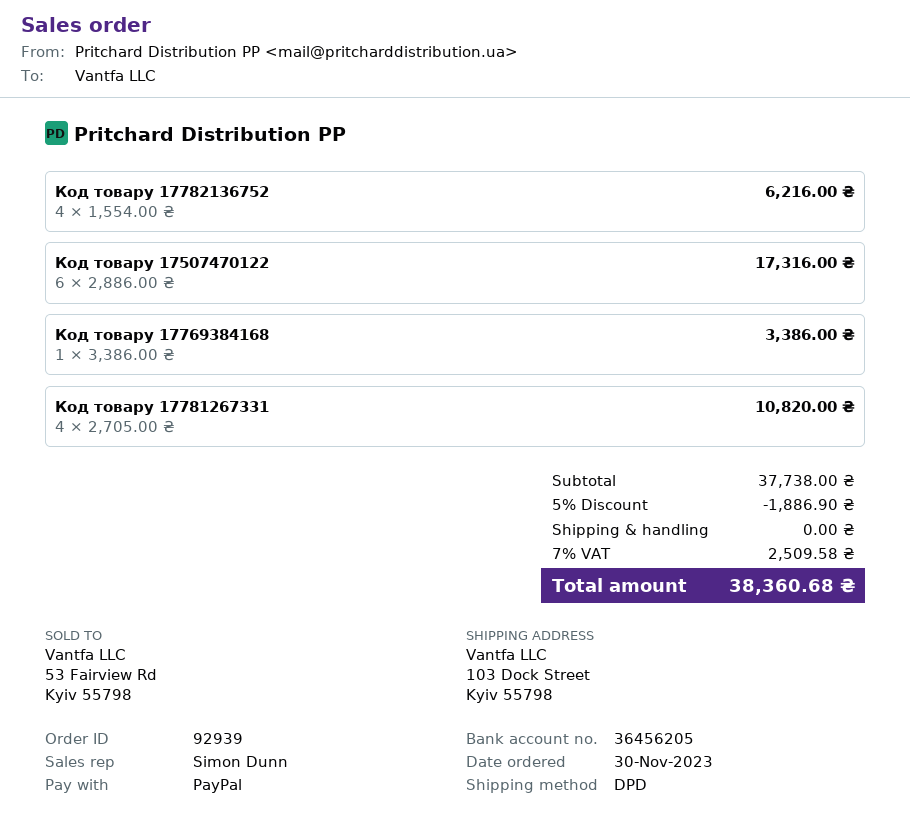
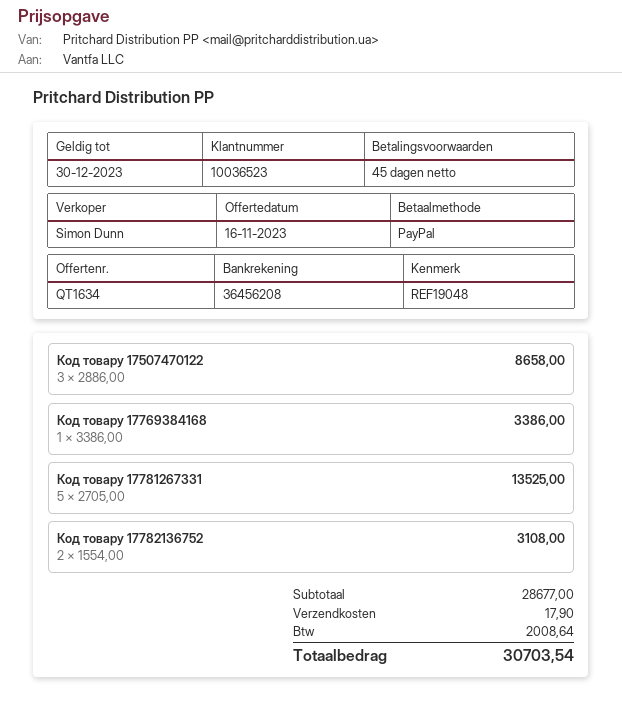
bank account: 36456205 -> 36456208
Код товару 17782136752: 4 x 1554.00 = 6216.00 -> 2 x 1554.00 = 3108.00
Код товару 17507470122: 6 x 2886.00 = 17316.00 -> 3 x 2886.00 = 8658.00
Код товару 17781267331: 4 x 2705.00 = 10820.00 -> 5 x 2705.00 = 13525.00
subtotal: 37738.00 -> 28677.00
discount: 5% = 1886.90 -> none
shipping: 0.00 -> 17.90
tax: 2509.58 -> 2008.64
total: 38360.68 -> 30703.54

